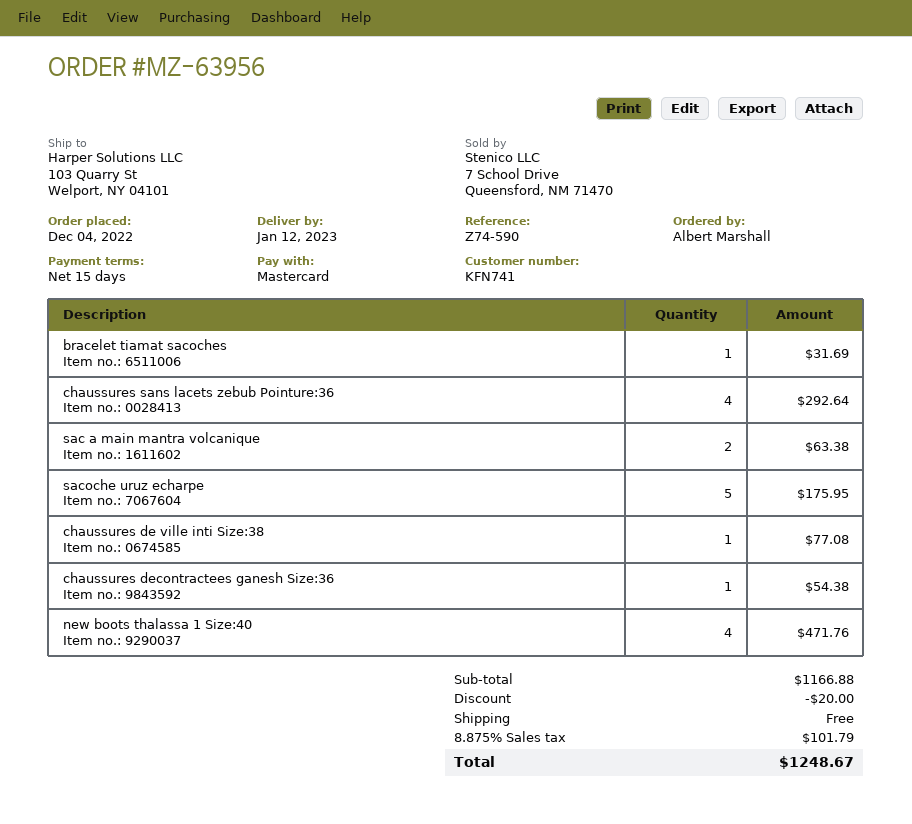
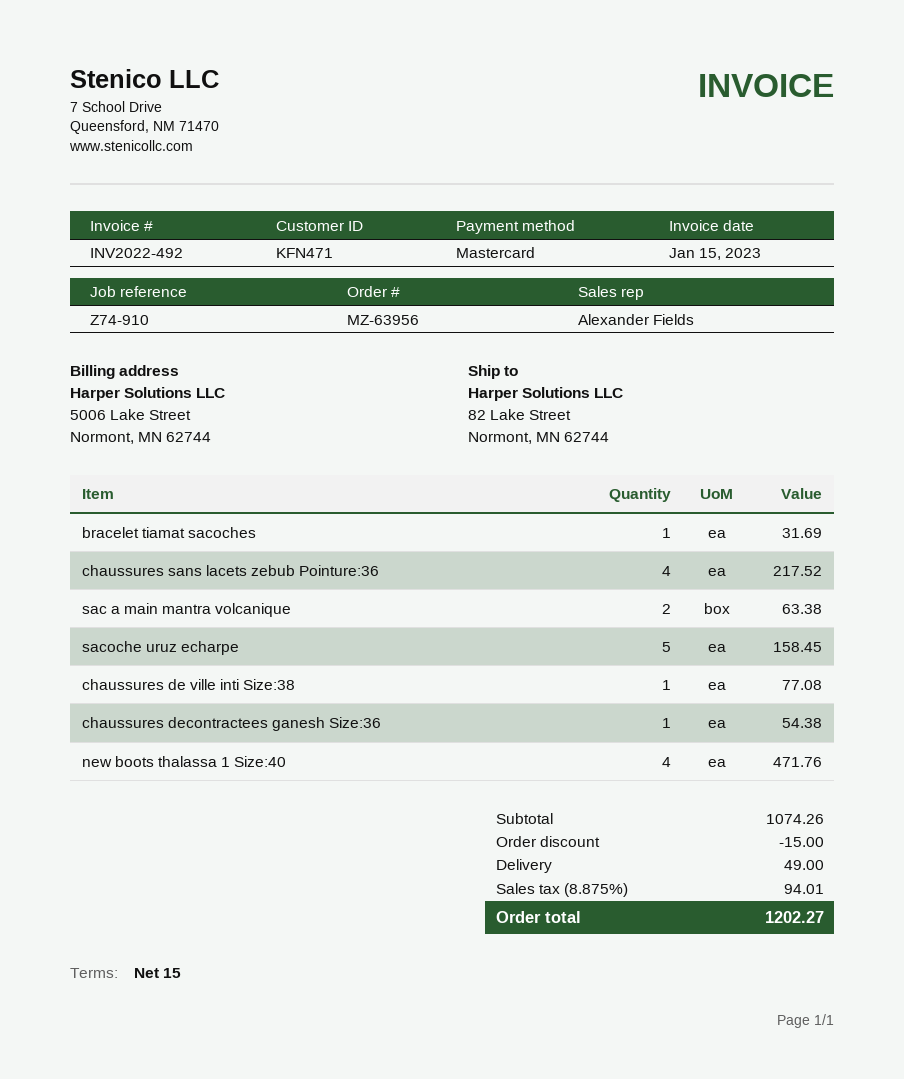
customer number: KFN741 -> KFN471
reference: Z74-590 -> Z74-910
ship to: 103 Quarry St, Welport, NY 04101 -> 82 Lake Street, Normont, MN 62744
chaussures sans lacets zebub Pointure:36: 4 for 292.64 -> 4 for 217.52
sacoche uruz echarpe: 5 for 175.95 -> 5 for 158.45
subtotal: 1166.88 -> 1074.26
discount: 20.00 -> 15.00
shipping: 0.00 -> 49.00
tax: 8.875% = 101.79 -> 8.875% = 94.01
total: 1248.67 -> 1202.27

